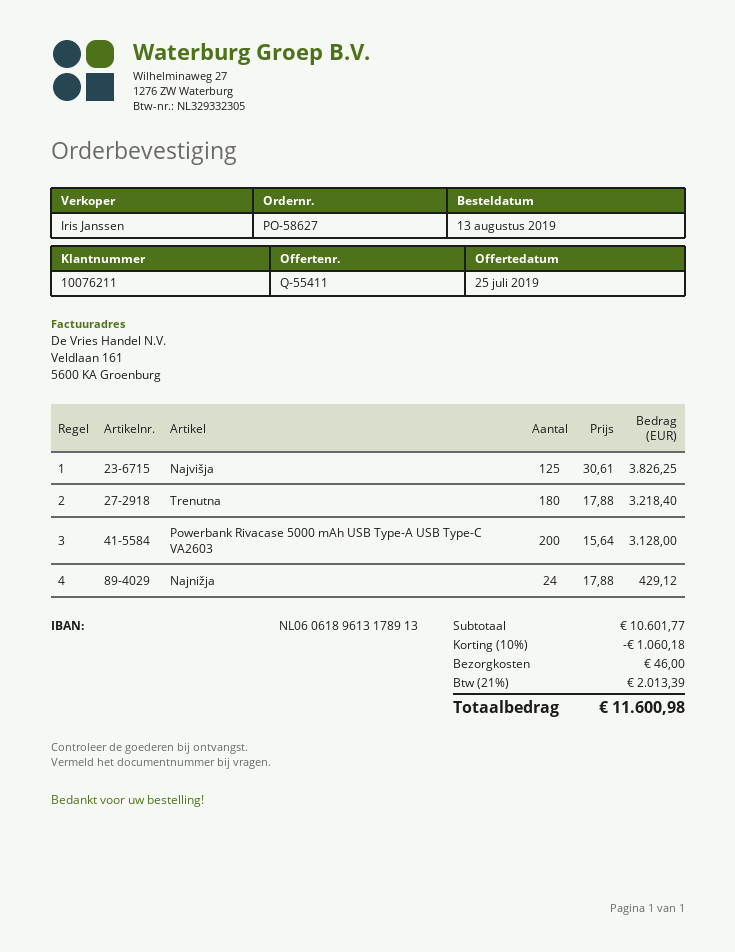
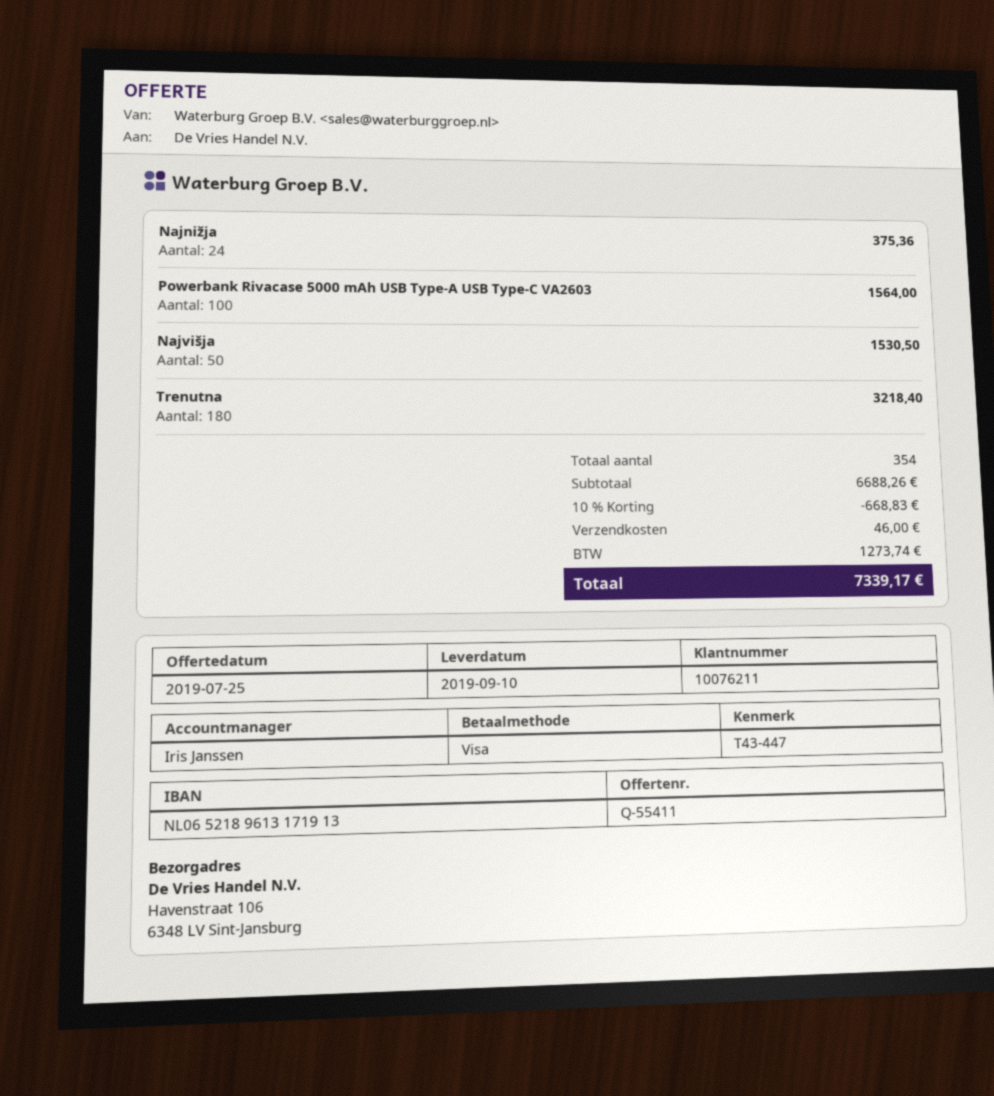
bank account: NL0606189613178913 -> NL0652189613171913
Najvišja: 125 for 3826.25 -> 50 for 1530.50
Powerbank Rivacase 5000 mAh USB Type-A USB Type-C VA2603: 200 for 3128.00 -> 100 for 1564.00
Najnižja: 24 for 429.12 -> 24 for 375.36
subtotal: 10601.77 -> 6688.26
discount: 10% = 1060.18 -> 10% = 668.83
tax: 2013.39 -> 1273.74
total: 11600.98 -> 7339.17

